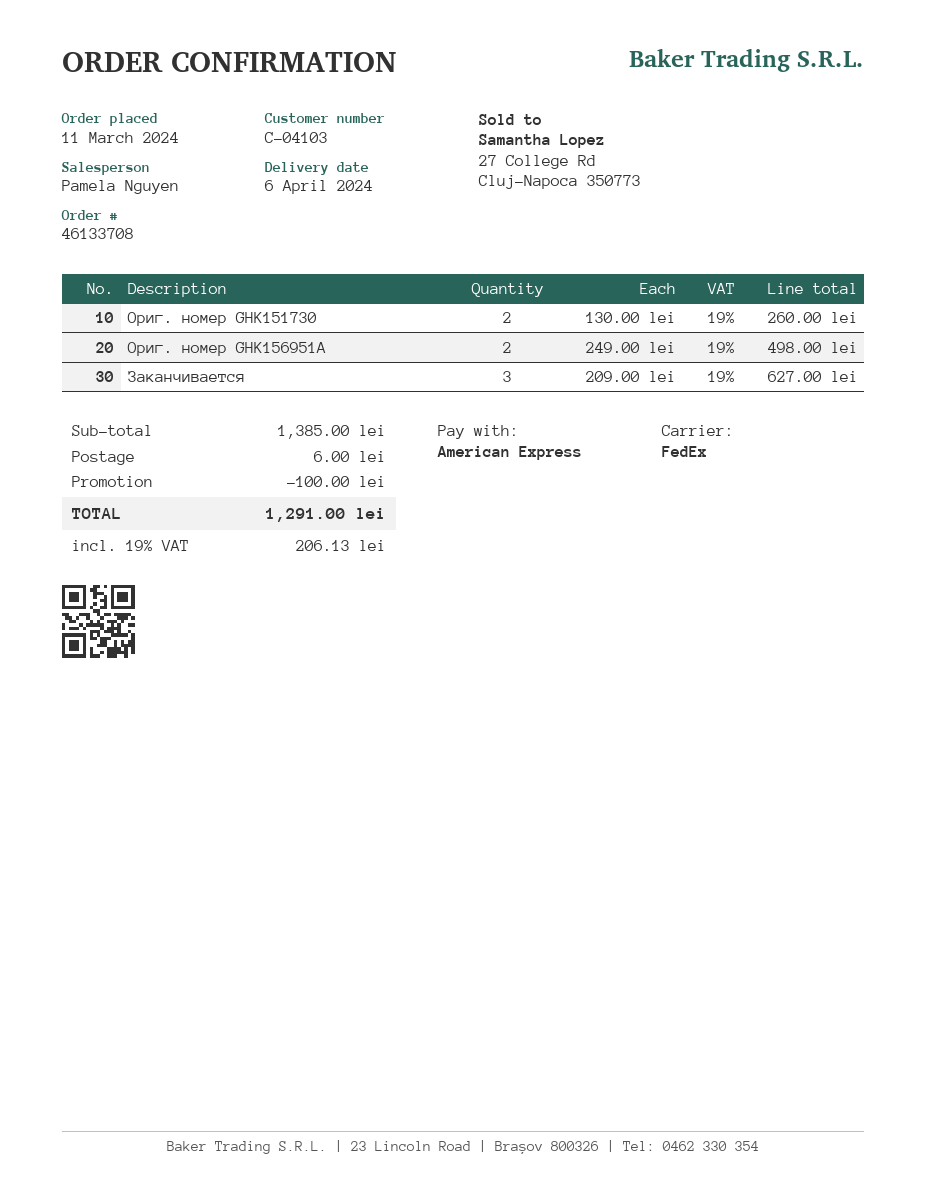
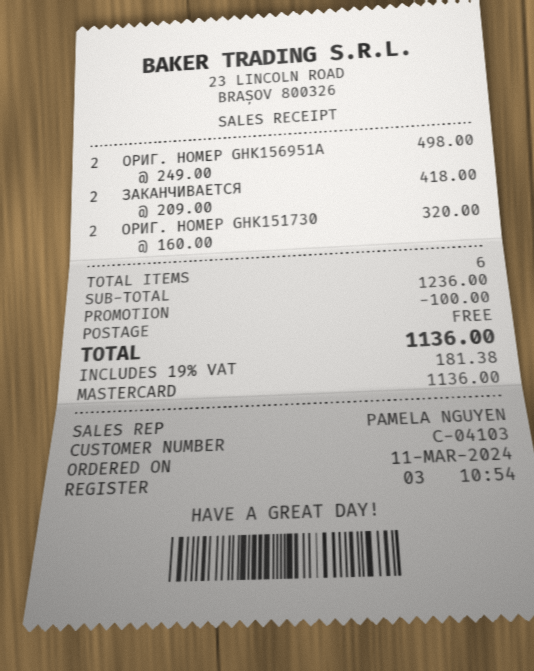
payment method: American Express -> Mastercard
Ориг. номер GHK151730: 2 x 130.00 = 260.00 -> 2 x 160.00 = 320.00
Заканчивается: 3 x 209.00 = 627.00 -> 2 x 209.00 = 418.00
subtotal: 1385.00 -> 1236.00
shipping: 6.00 -> 0.00
tax: 19% = 206.13 -> 19% = 181.38
total: 1291.00 -> 1136.00

